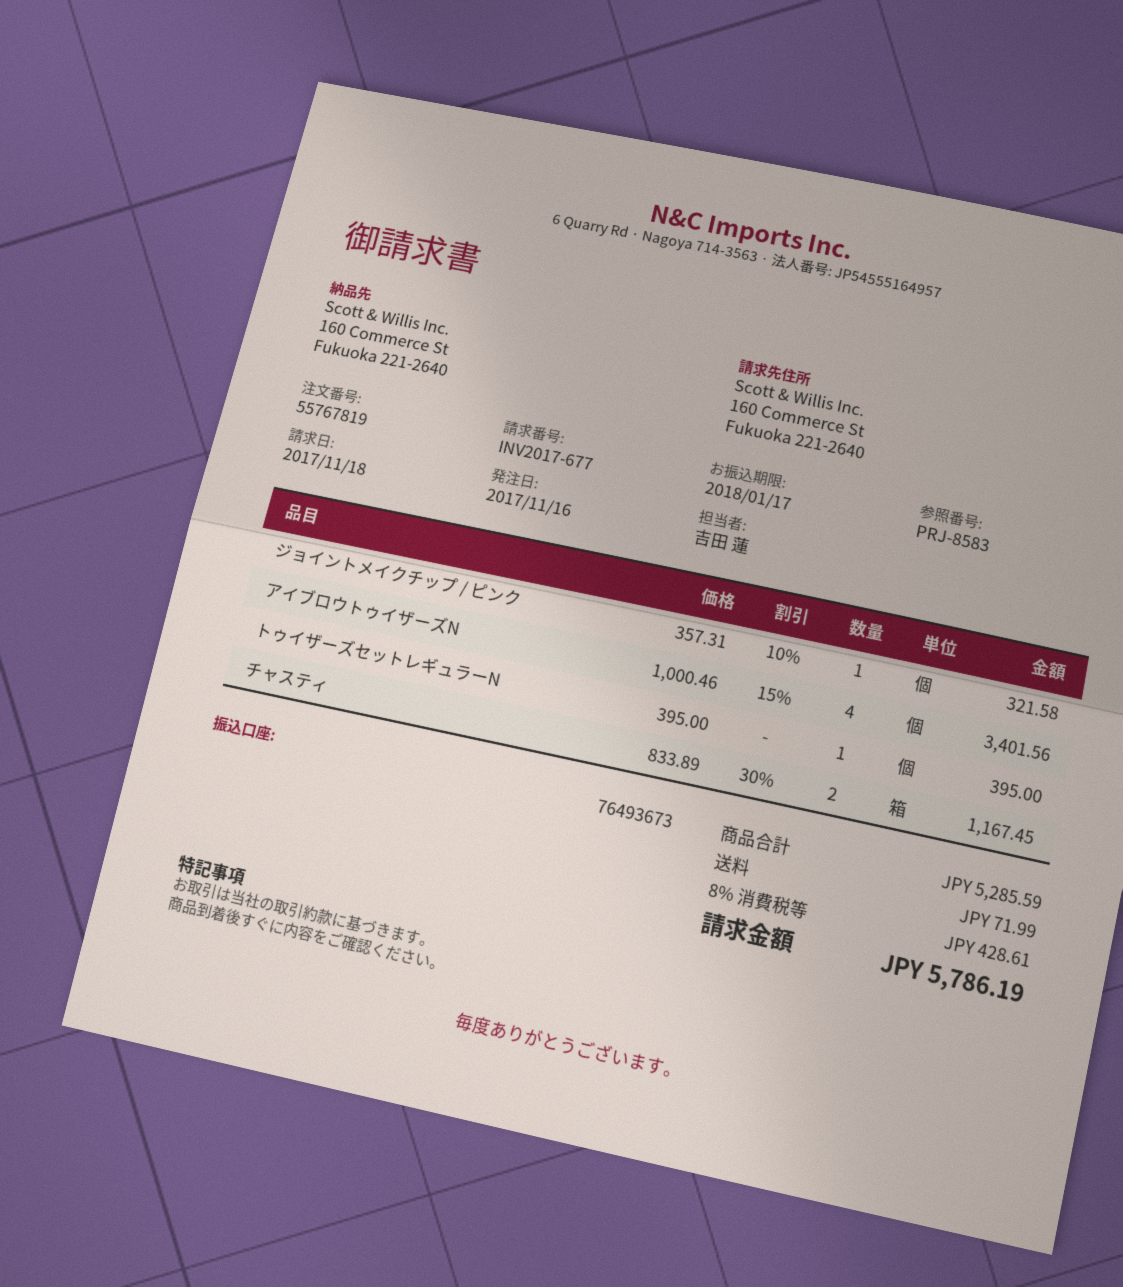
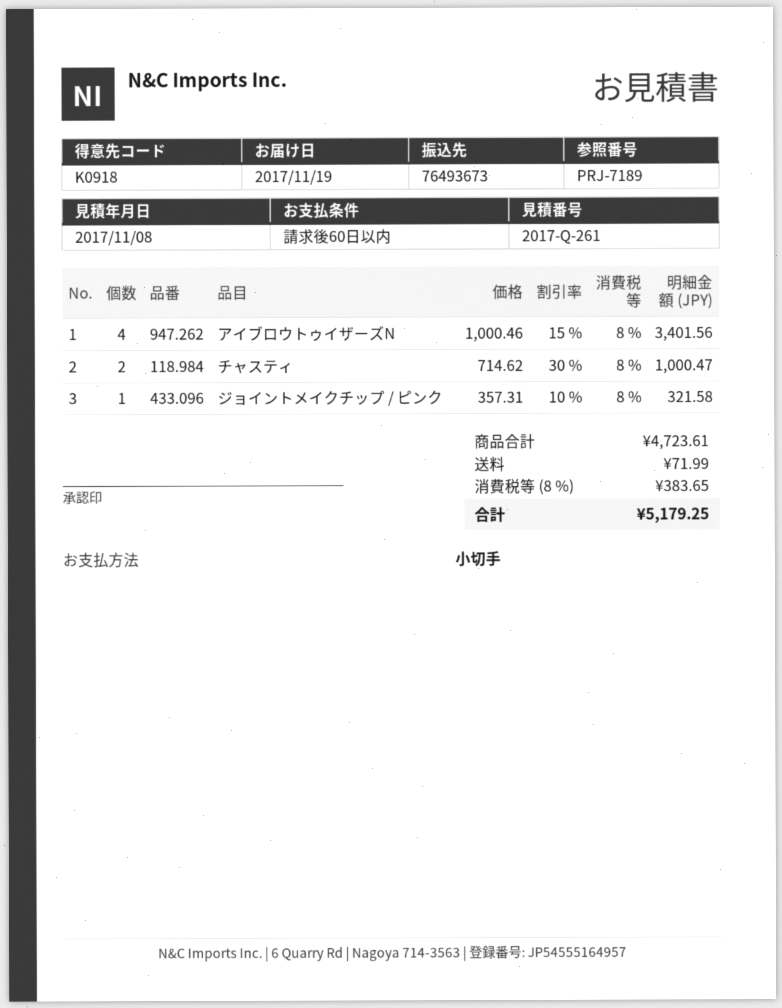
reference: PRJ-8583 -> PRJ-7189
トゥイザーズセットレギュラーN: 1 x 395.00 = 395.00 -> none
チャスティ: 2 x 833.89 - 30% = 1167.45 -> 2 x 714.62 - 30% = 1000.47
subtotal: 5285.59 -> 4723.61
tax: 8% = 428.61 -> 8% = 383.65
total: 5786.19 -> 5179.25

